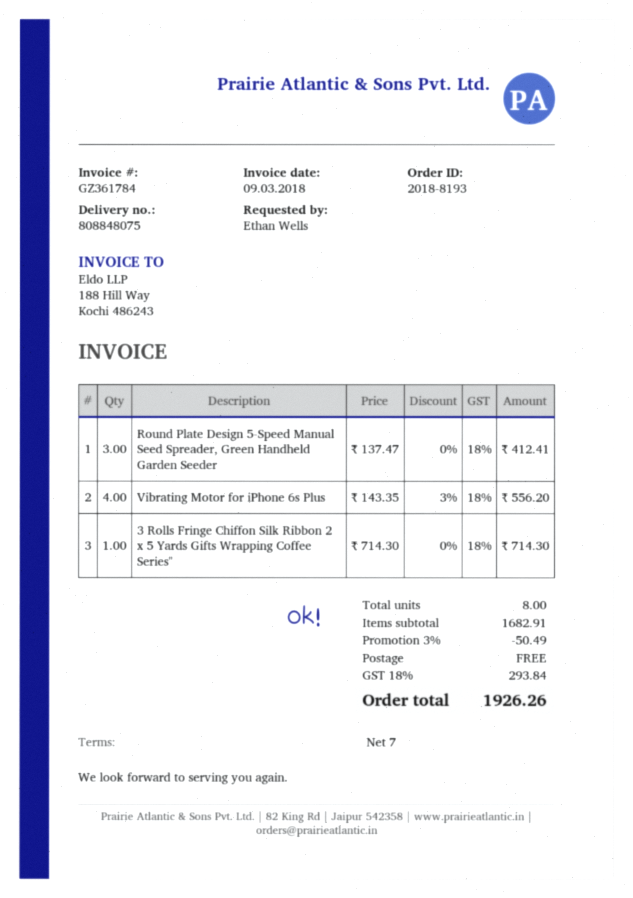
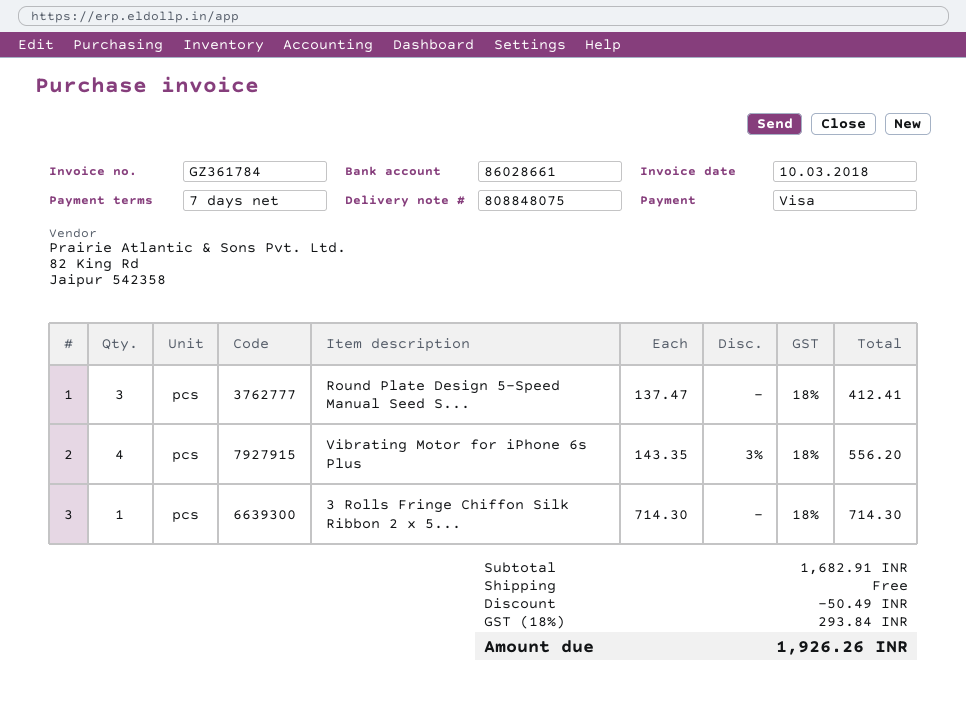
invoice date: 2018-03-09 -> 2018-03-10

